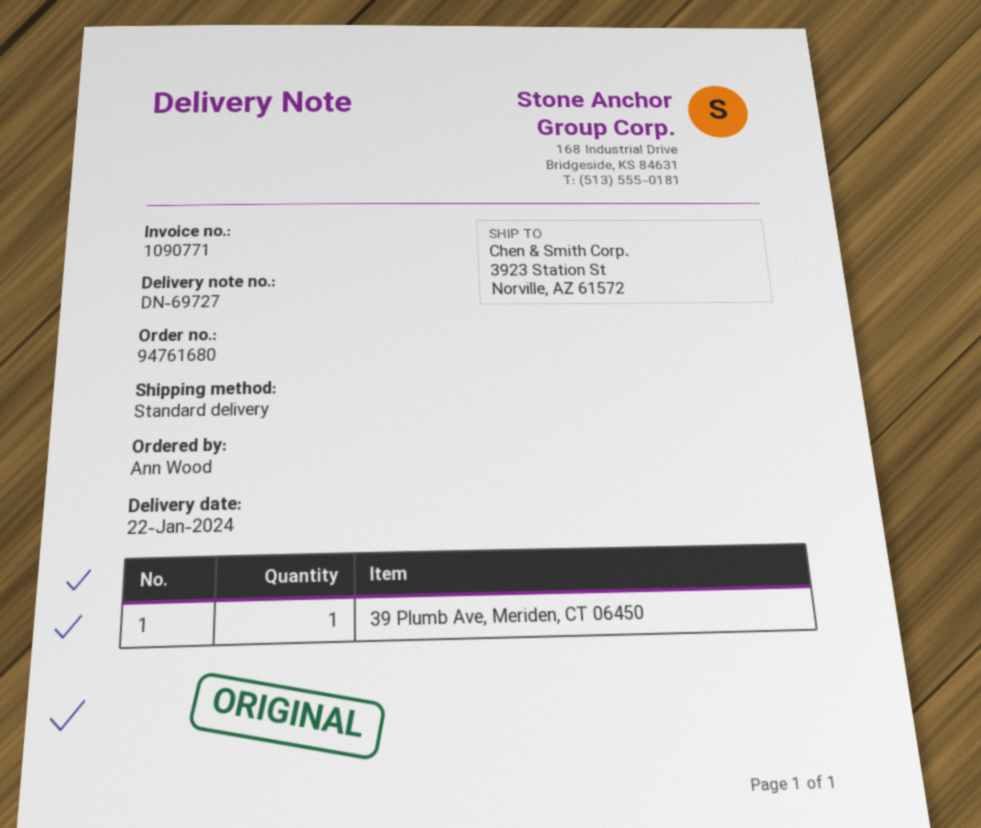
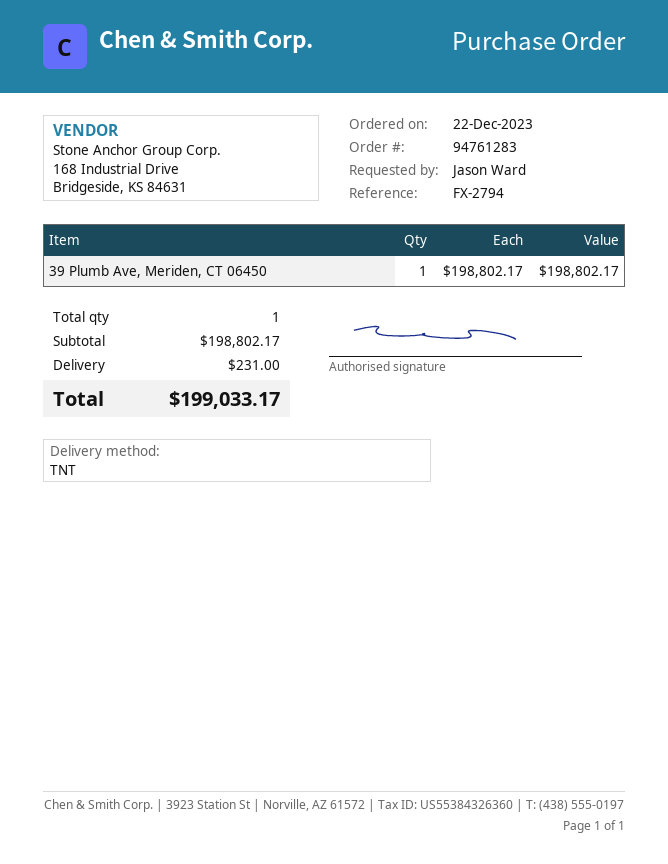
order number: 94761680 -> 94761283
ordered by: Ann Wood -> Jason Ward
shipping method: standard -> TNT

